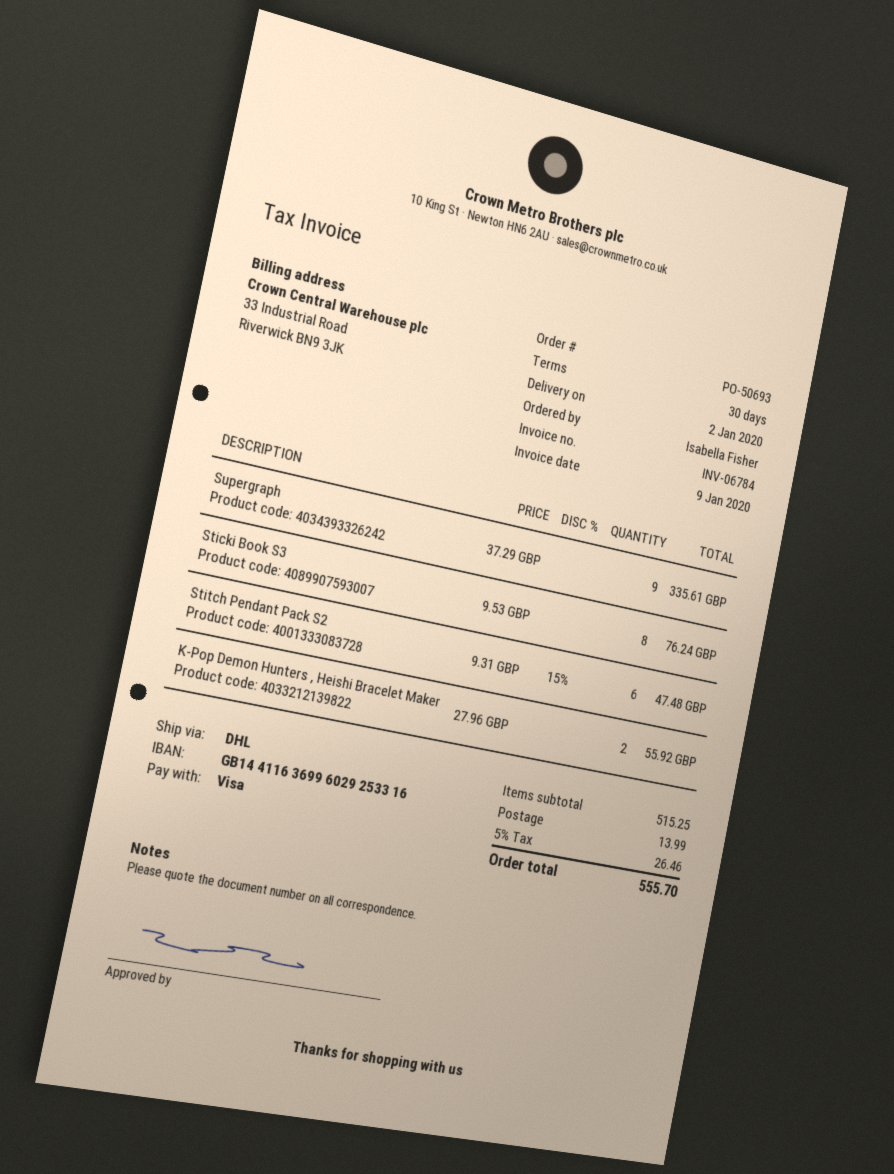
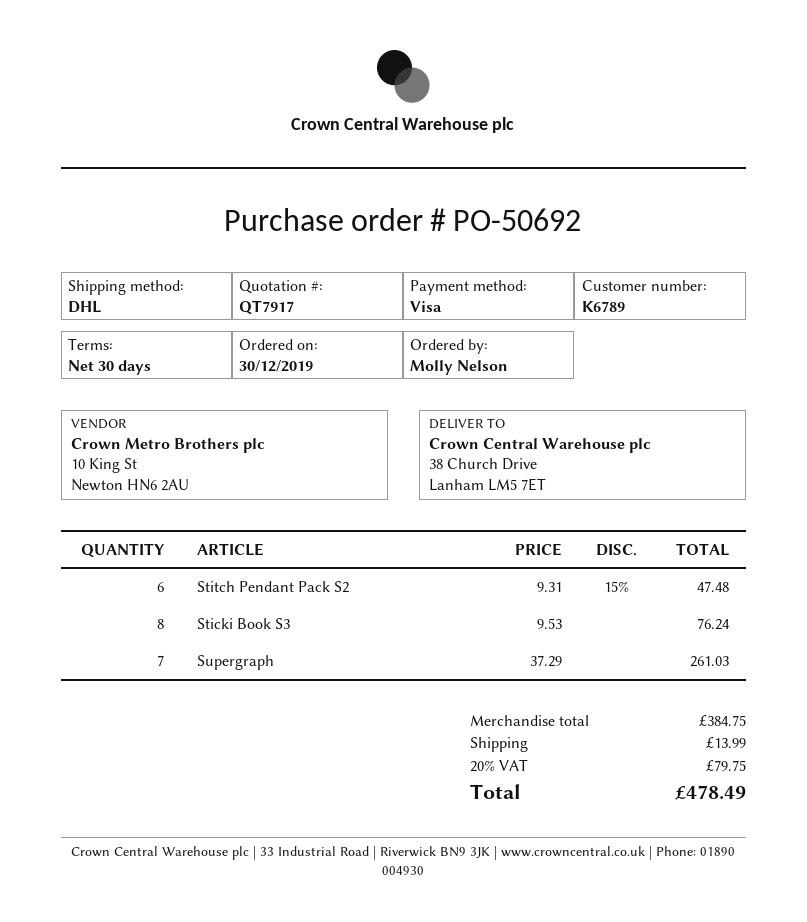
order number: PO-50693 -> PO-50692
ordered by: Isabella Fisher -> Molly Nelson
Supergraph: 9 x 37.29 = 335.61 -> 7 x 37.29 = 261.03
K-Pop Demon Hunters , Heishi Bracelet Maker: 2 x 27.96 = 55.92 -> none
subtotal: 515.25 -> 384.75
tax: 5% = 26.46 -> 20% = 79.75
total: 555.70 -> 478.49

